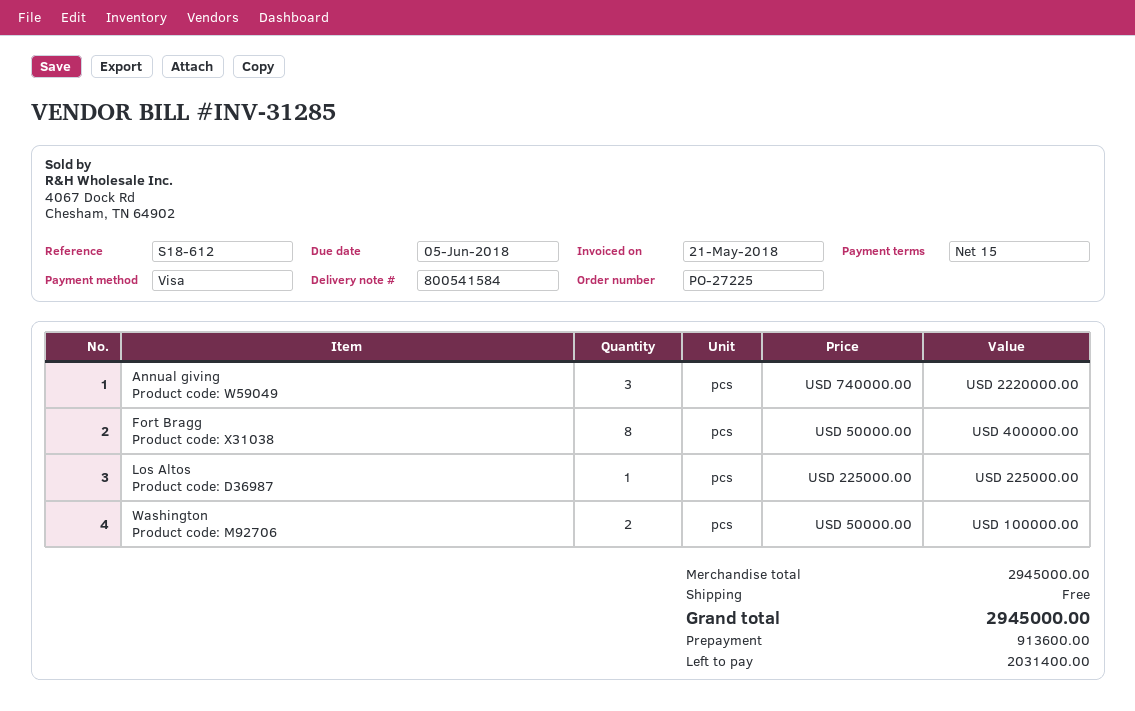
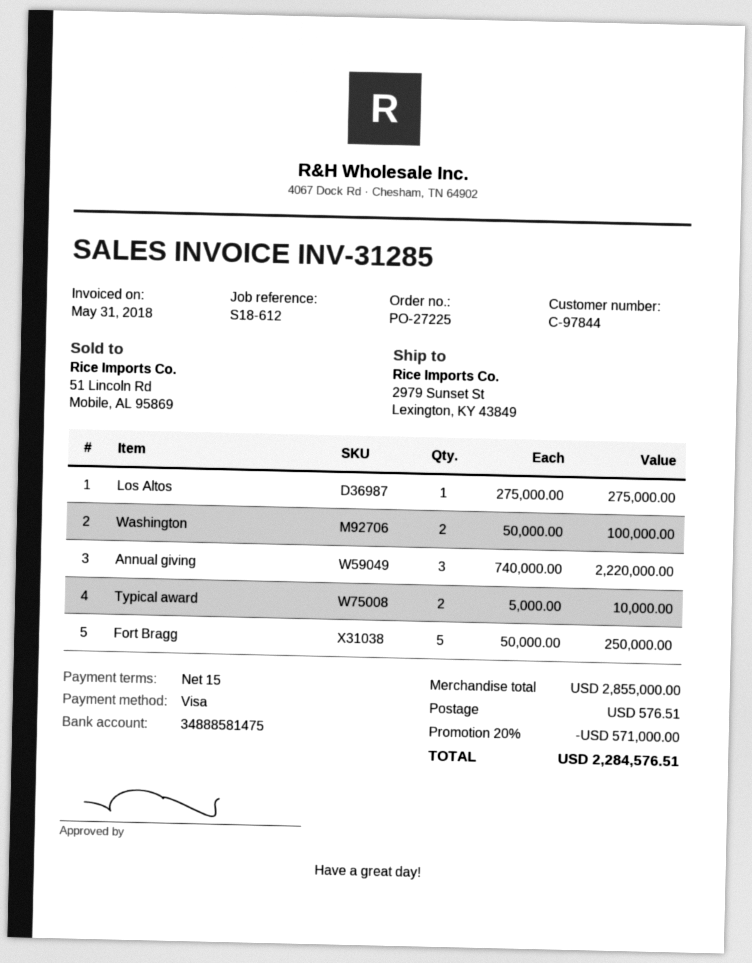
invoice date: 2018-05-21 -> 2018-05-31
Fort Bragg: 8 x 50000.00 = 400000.00 -> 5 x 50000.00 = 250000.00
Los Altos: 1 x 225000.00 = 225000.00 -> 1 x 275000.00 = 275000.00
Typical award: none -> 2 x 5000.00 = 10000.00
subtotal: 2945000.00 -> 2855000.00
discount: none -> 20% = 571000.00
shipping: 0.00 -> 576.51
total: 2945000.00 -> 2284576.51

